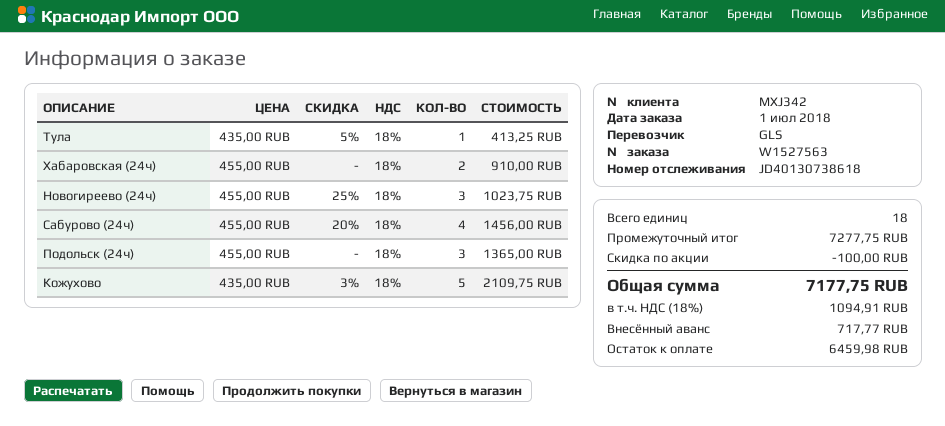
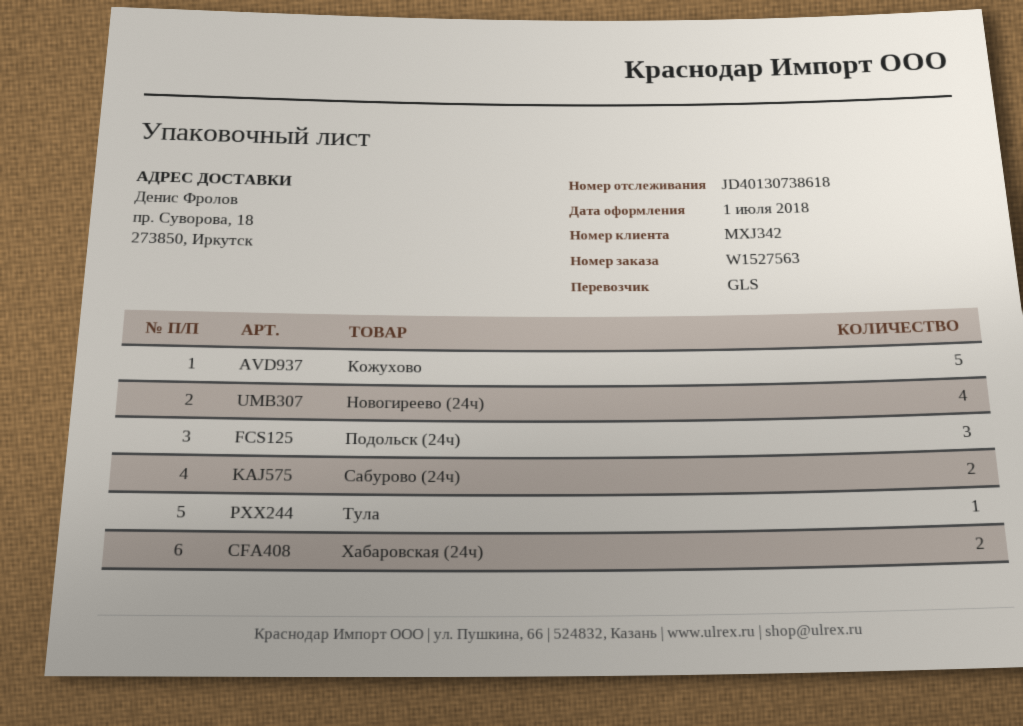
Новогиреево (24ч): 3 -> 4
Сабурово (24ч): 4 -> 2

